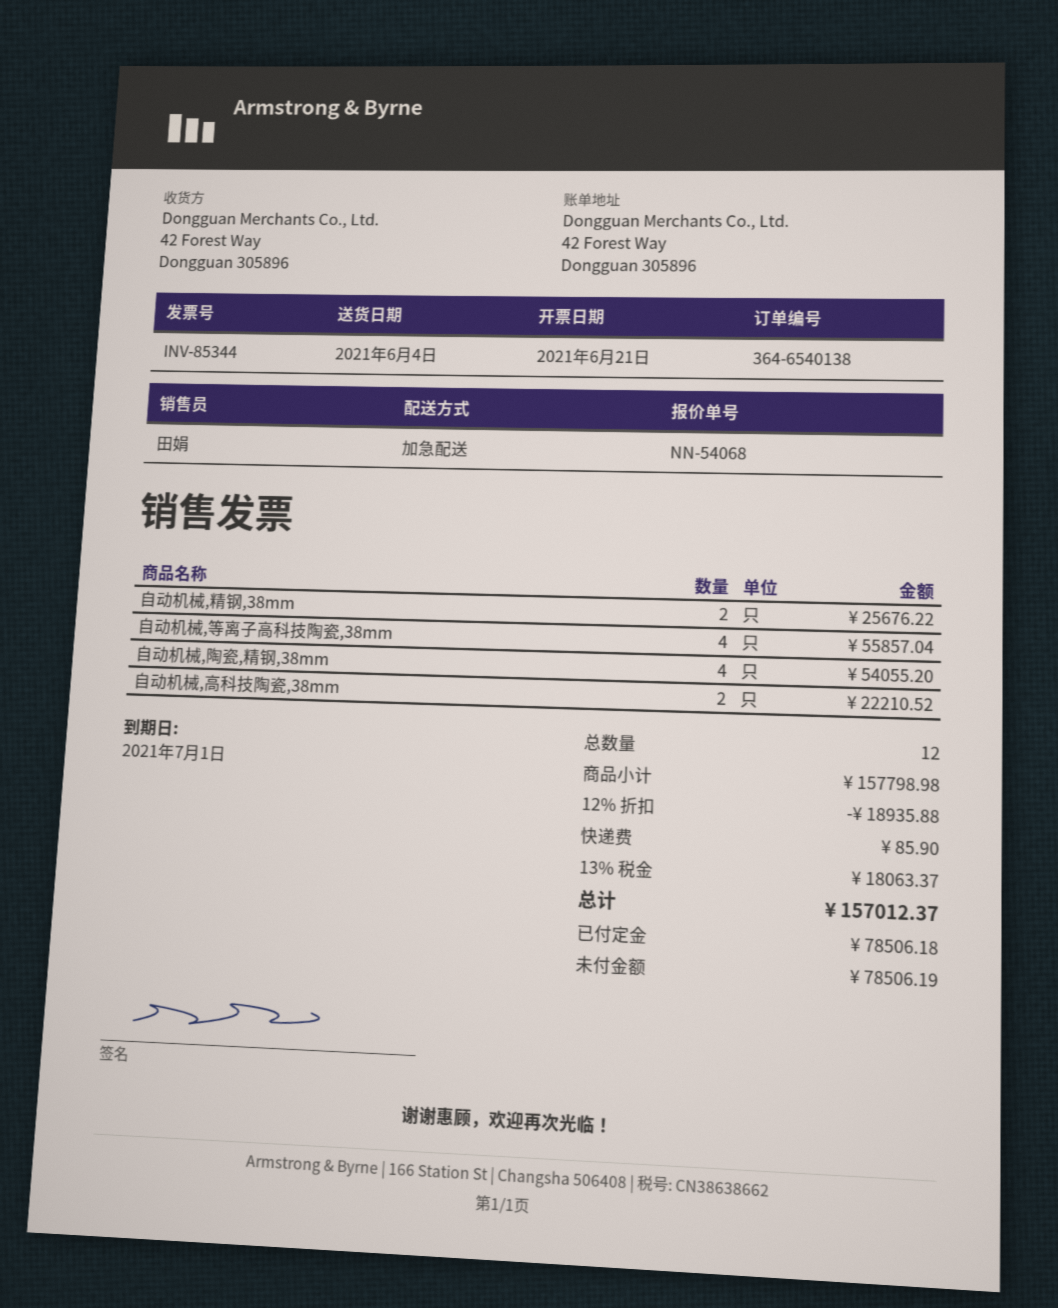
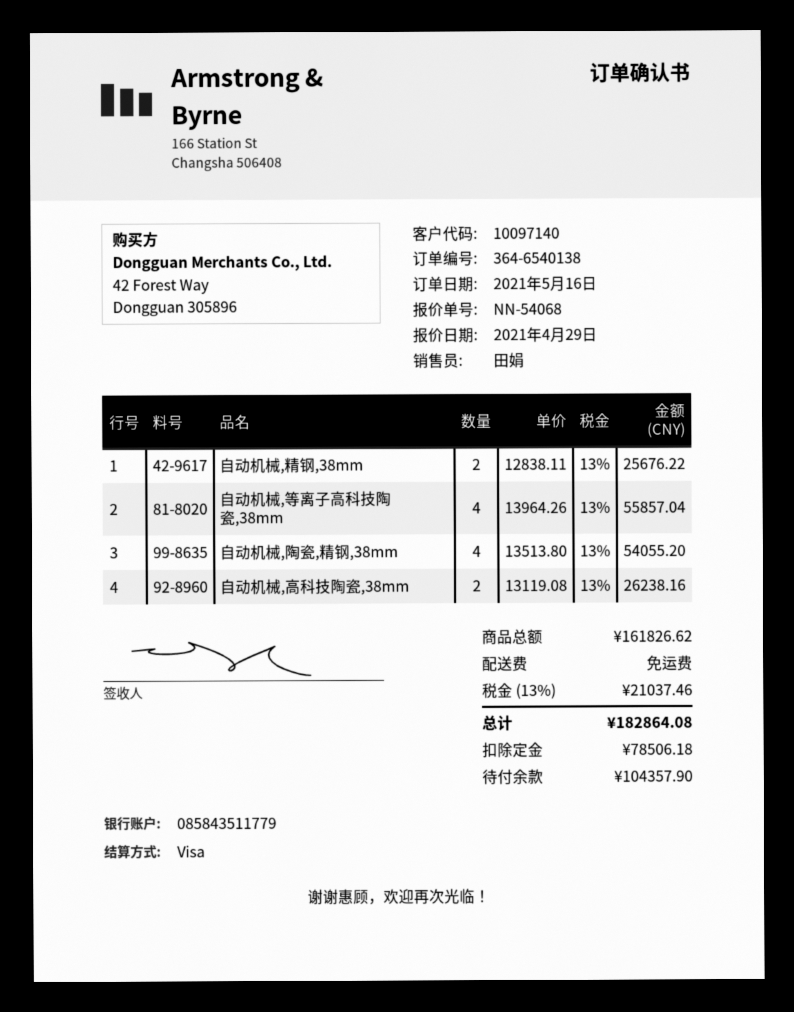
自动机械,高科技陶瓷,38mm: 2 for 22210.52 -> 2 for 26238.16
subtotal: 157798.98 -> 161826.62
discount: 12% = 18935.88 -> none
shipping: 85.90 -> 0.00
tax: 13% = 18063.37 -> 13% = 21037.46
total: 157012.37 -> 182864.08
balance: 78506.19 -> 104357.90

